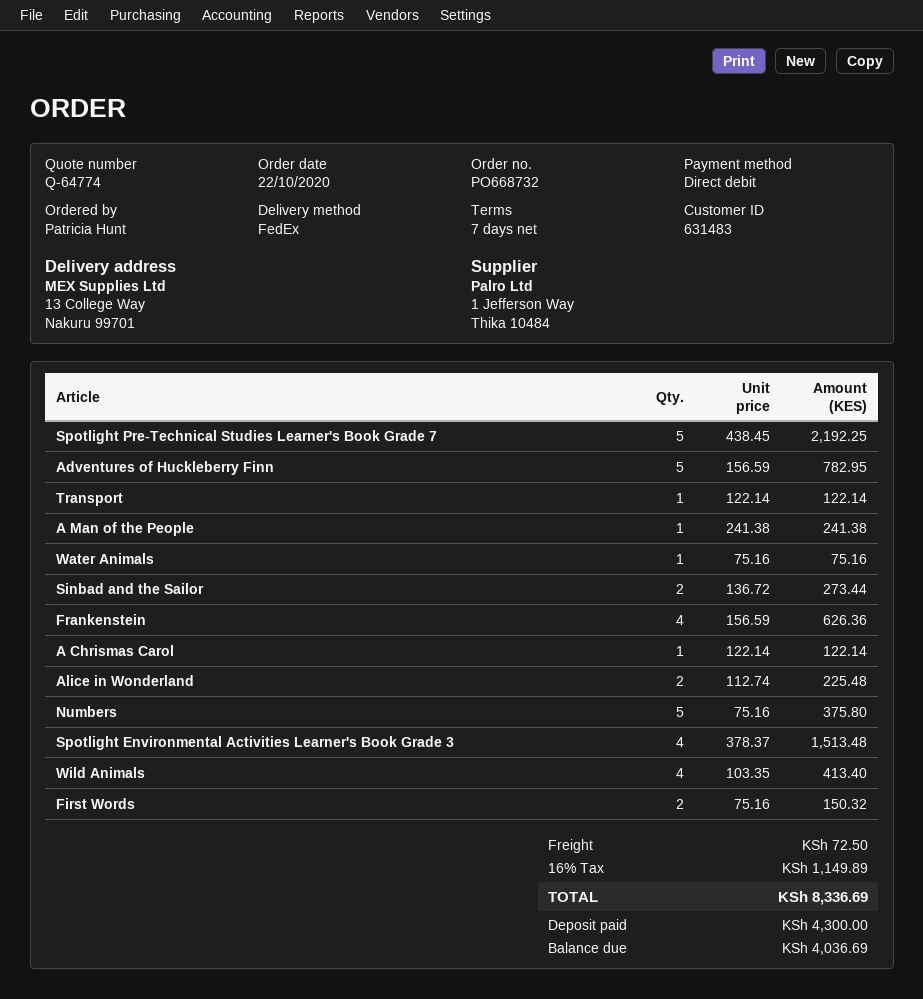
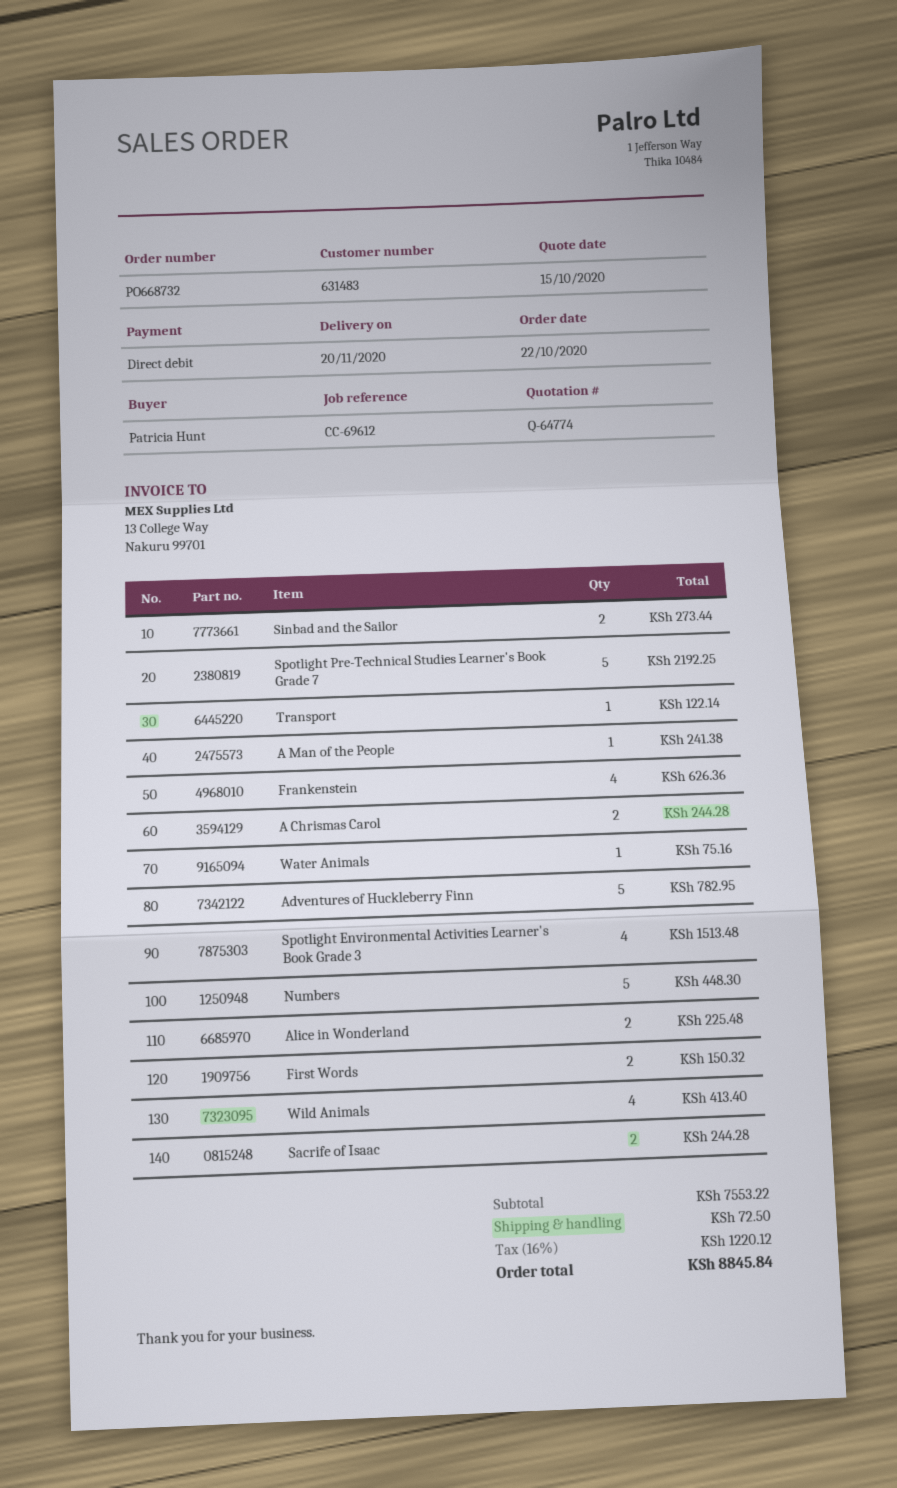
A Chrismas Carol: 1 for 122.14 -> 2 for 244.28
Numbers: 5 for 375.80 -> 5 for 448.30
Sacrife of Isaac: none -> 2 for 244.28
tax: 16% = 1149.89 -> 16% = 1220.12
total: 8336.69 -> 8845.84

